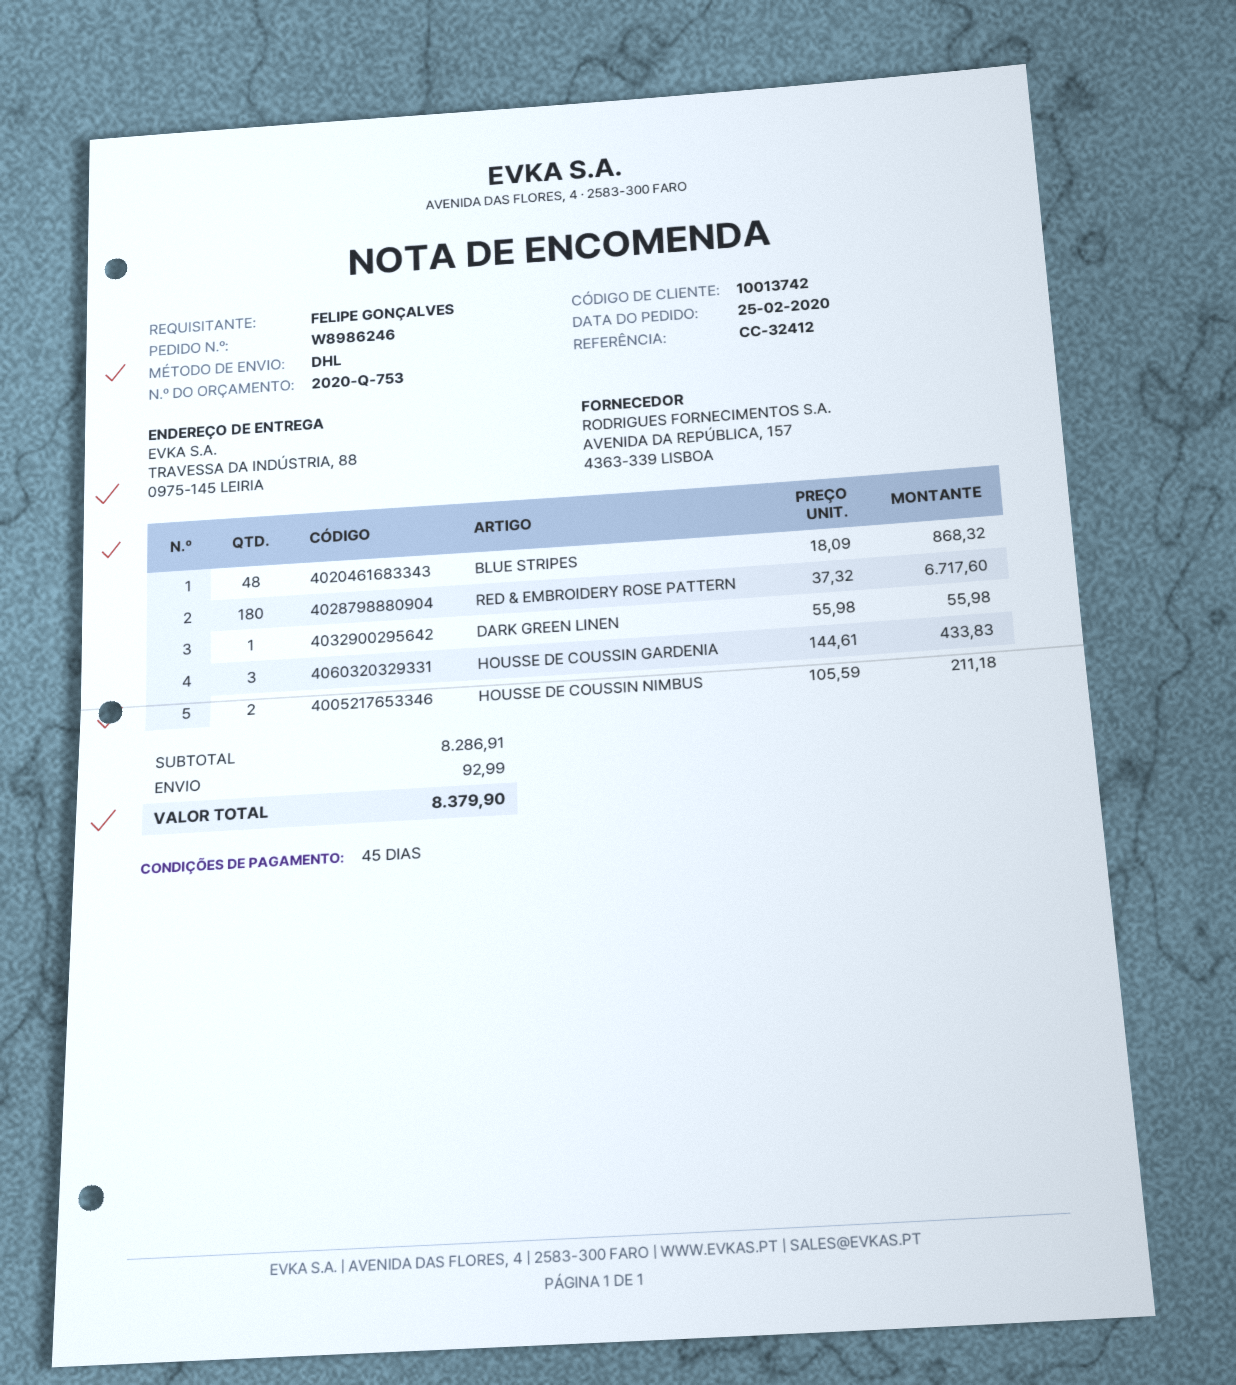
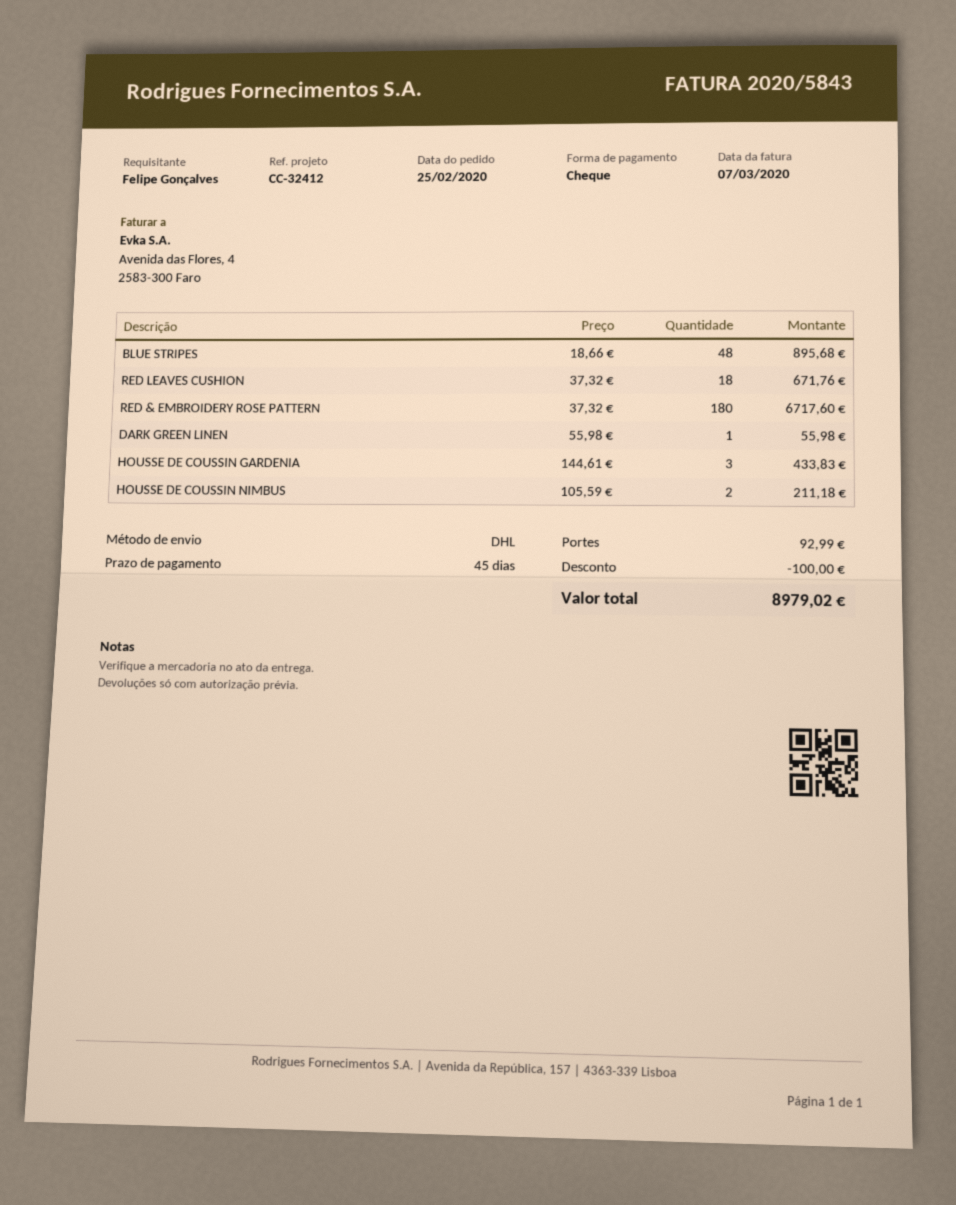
BLUE STRIPES: 48 x 18.09 = 868.32 -> 48 x 18.66 = 895.68
RED LEAVES CUSHION: none -> 18 x 37.32 = 671.76
discount: none -> 100.00
total: 8379.90 -> 8979.02

